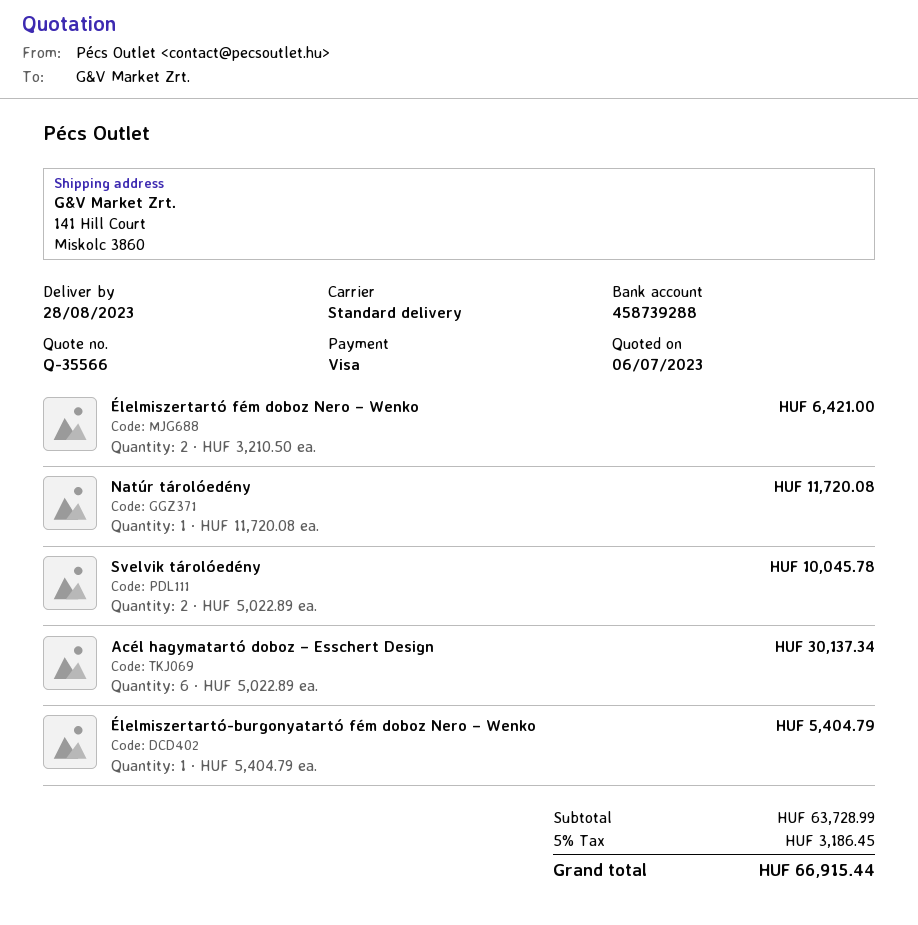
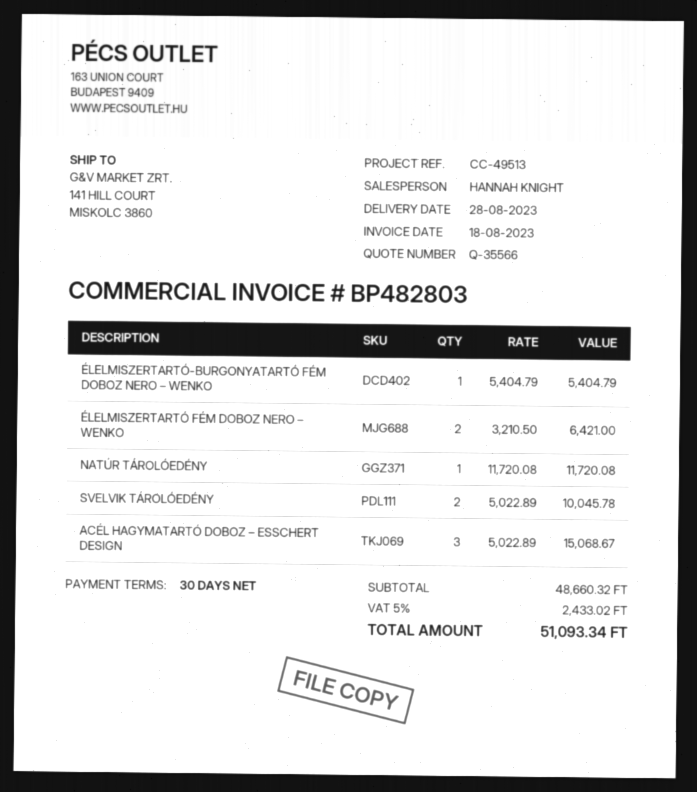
Acél hagymatartó doboz – Esschert Design: 6 x 5022.89 = 30137.34 -> 3 x 5022.89 = 15068.67
subtotal: 63728.99 -> 48660.32
tax: 5% = 3186.45 -> 5% = 2433.02
total: 66915.44 -> 51093.34

